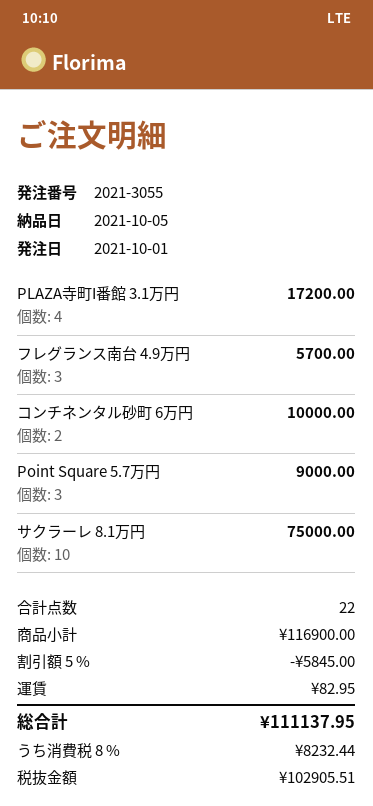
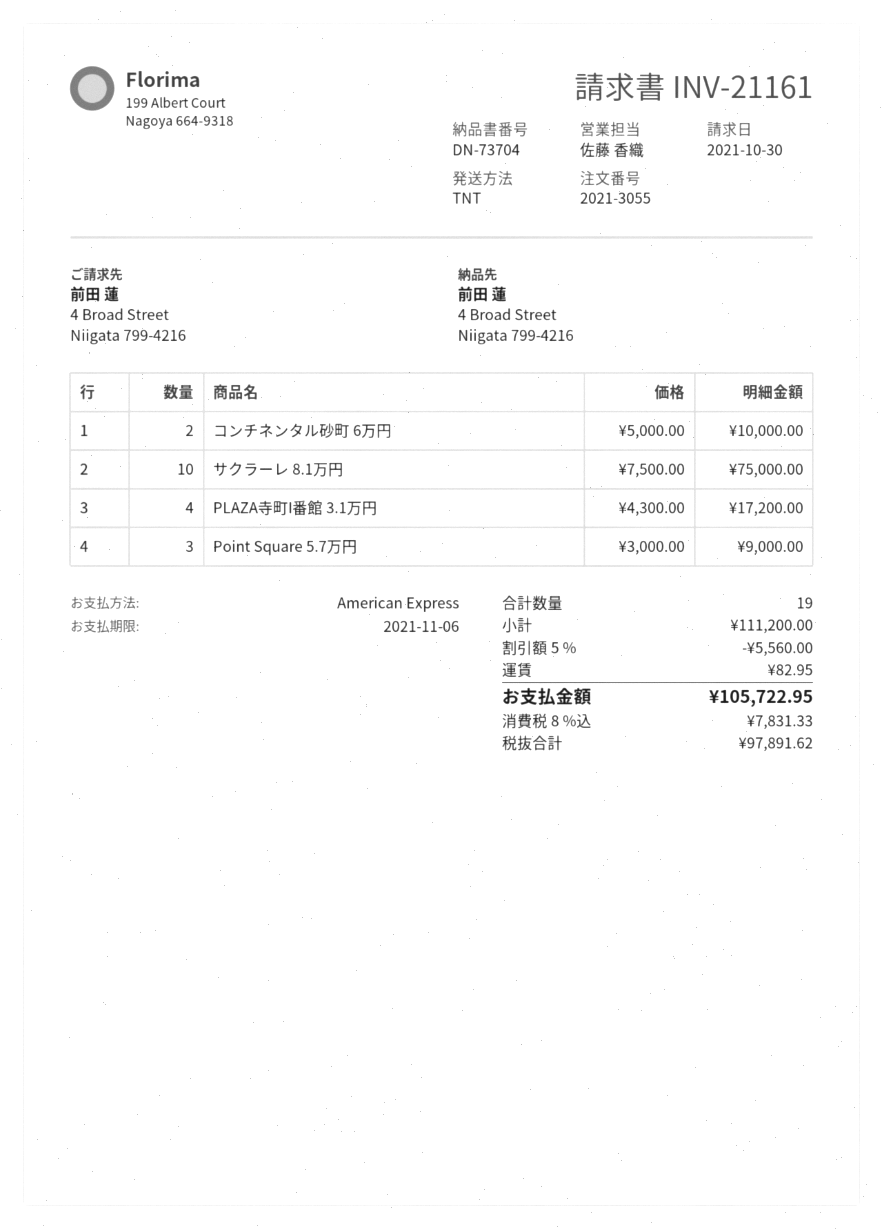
フレグランス南台 4.9万円: 3 for 5700.00 -> none
total quantity: 22 -> 19
subtotal: 116900.00 -> 111200.00
discount: 5% = 5845.00 -> 5% = 5560.00
net: 102905.51 -> 97891.62
tax: 8% = 8232.44 -> 8% = 7831.33
total: 111137.95 -> 105722.95

